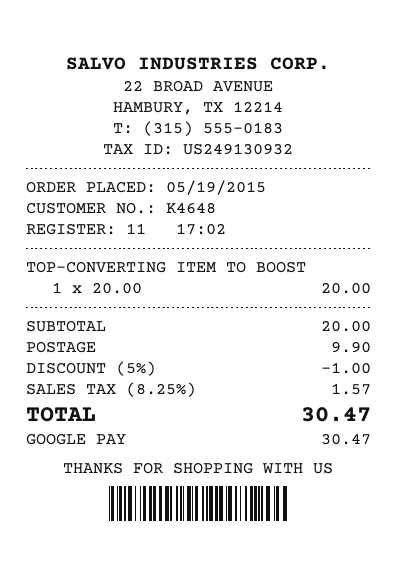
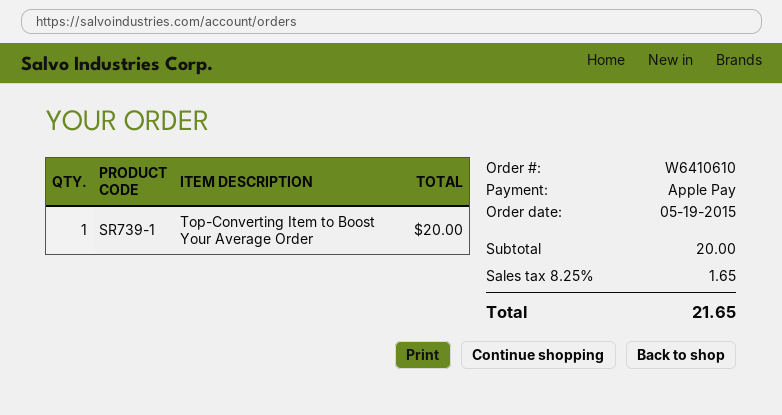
payment method: Google Pay -> Apple Pay
discount: 5% = 1.00 -> none
shipping: 9.90 -> none
tax: 8.25% = 1.57 -> 8.25% = 1.65
total: 30.47 -> 21.65

